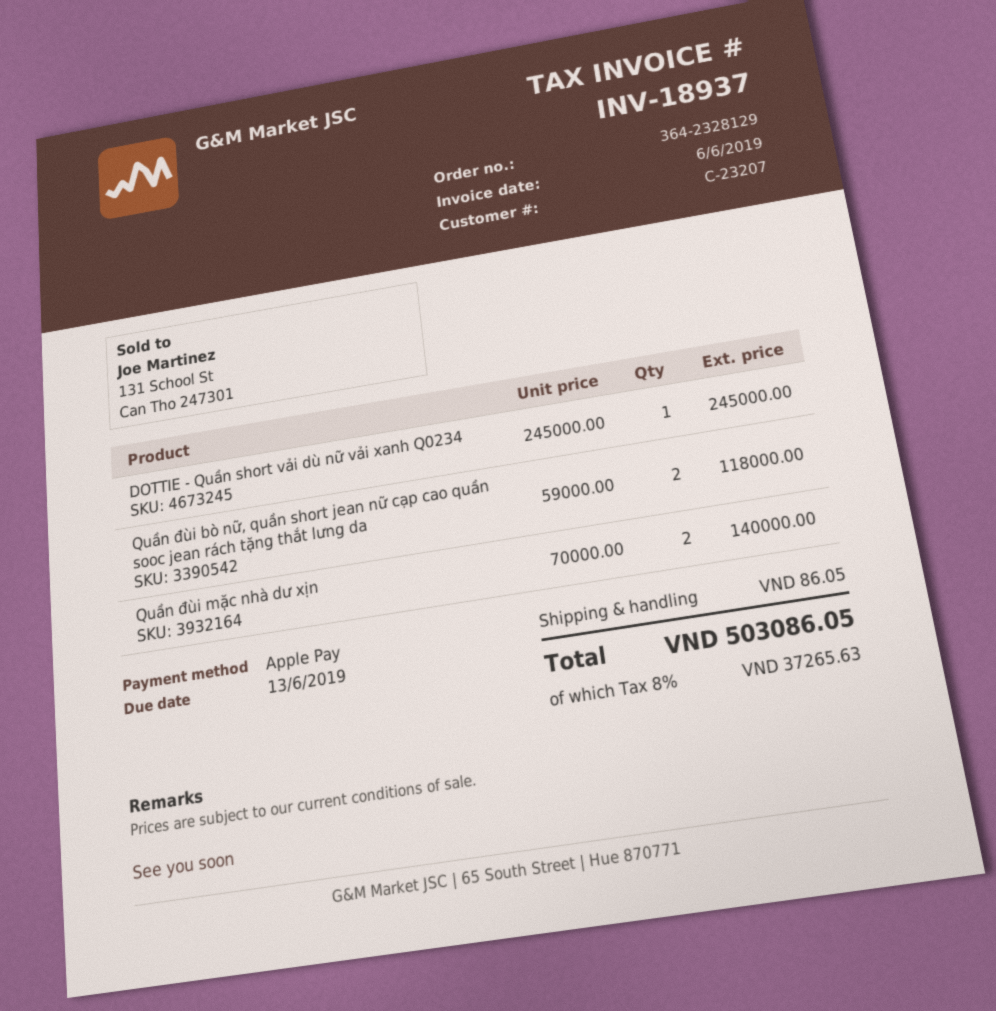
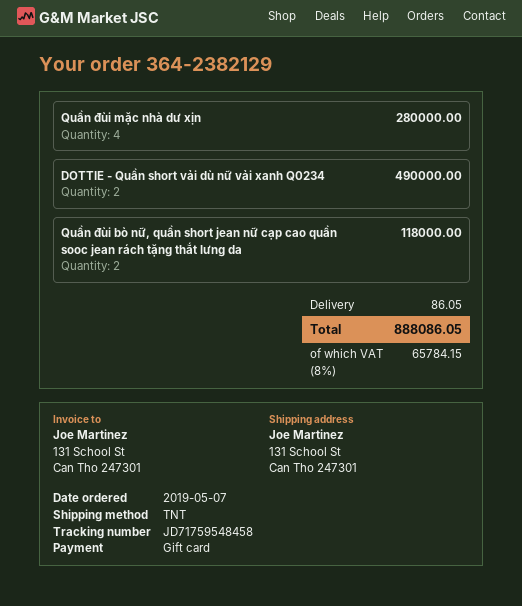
order number: 364-2328129 -> 364-2382129
payment method: Apple Pay -> gift card
DOTTIE - Quần short vải dù nữ vải xanh Q0234: 1 for 245000.00 -> 2 for 490000.00
Quần đùi mặc nhà dư xịn: 2 for 140000.00 -> 4 for 280000.00
tax: 8% = 37265.63 -> 8% = 65784.15
total: 503086.05 -> 888086.05

